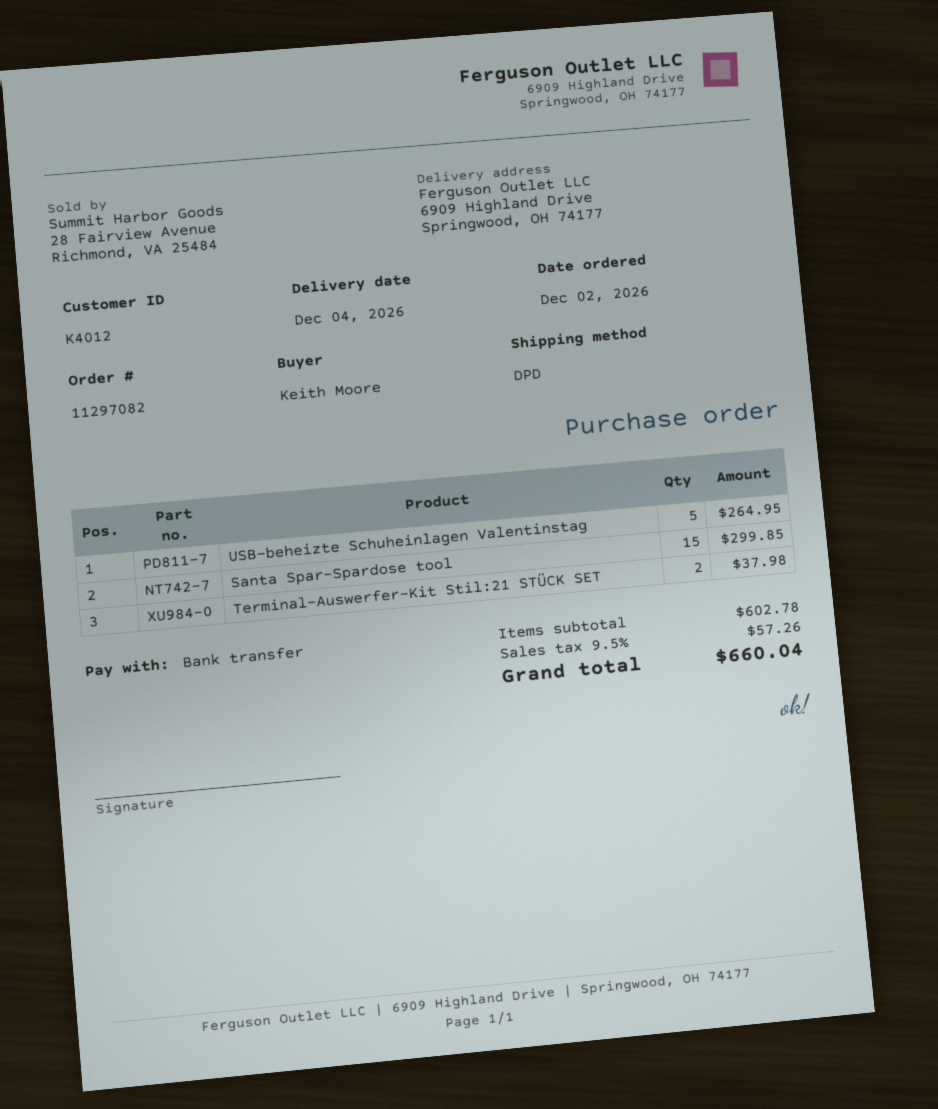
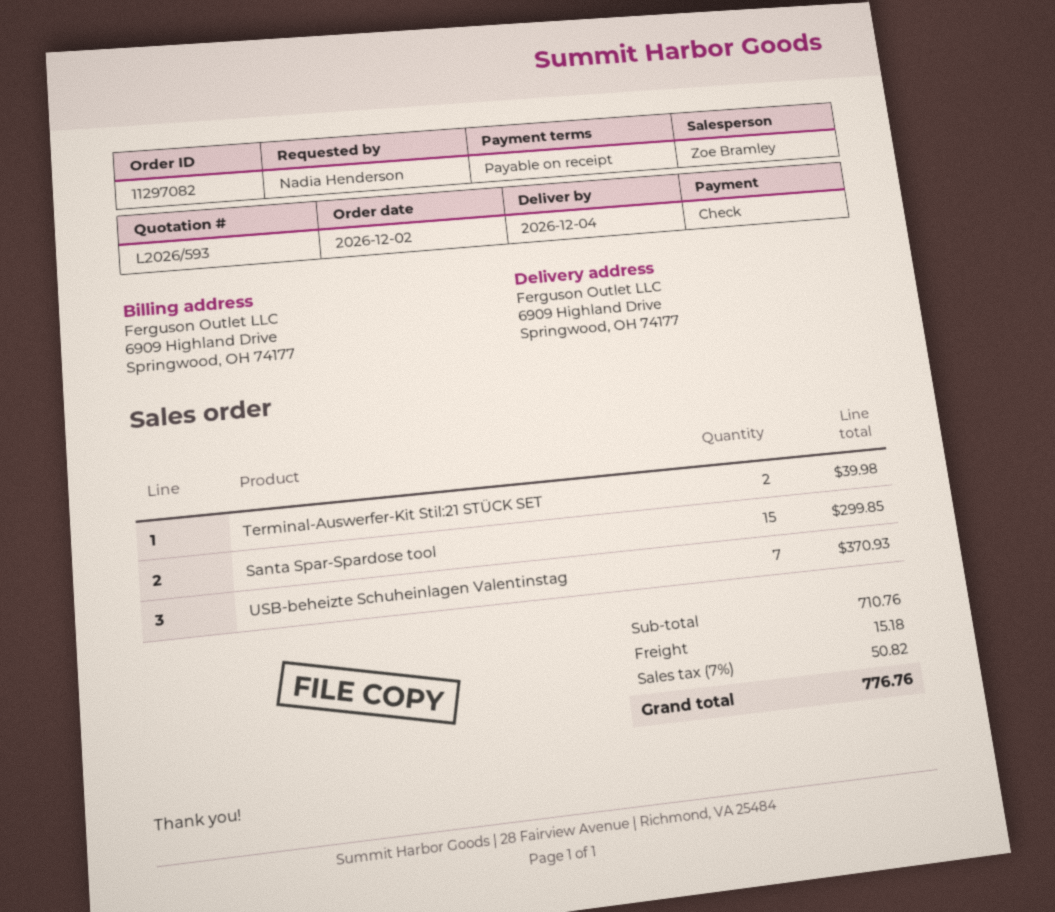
ordered by: Keith Moore -> Nadia Henderson
payment method: bank transfer -> cheque
USB-beheizte Schuheinlagen Valentinstag: 5 for 264.95 -> 7 for 370.93
Terminal-Auswerfer-Kit Stil:21 STÜCK SET: 2 for 37.98 -> 2 for 39.98
subtotal: 602.78 -> 710.76
shipping: none -> 15.18
tax: 9.5% = 57.26 -> 7% = 50.82
total: 660.04 -> 776.76

